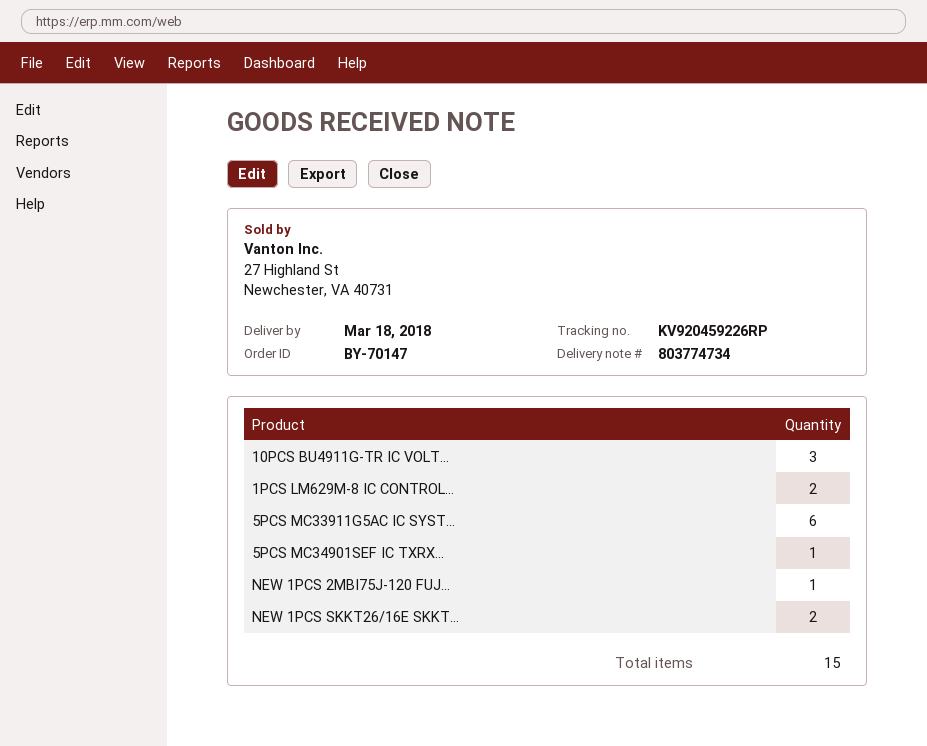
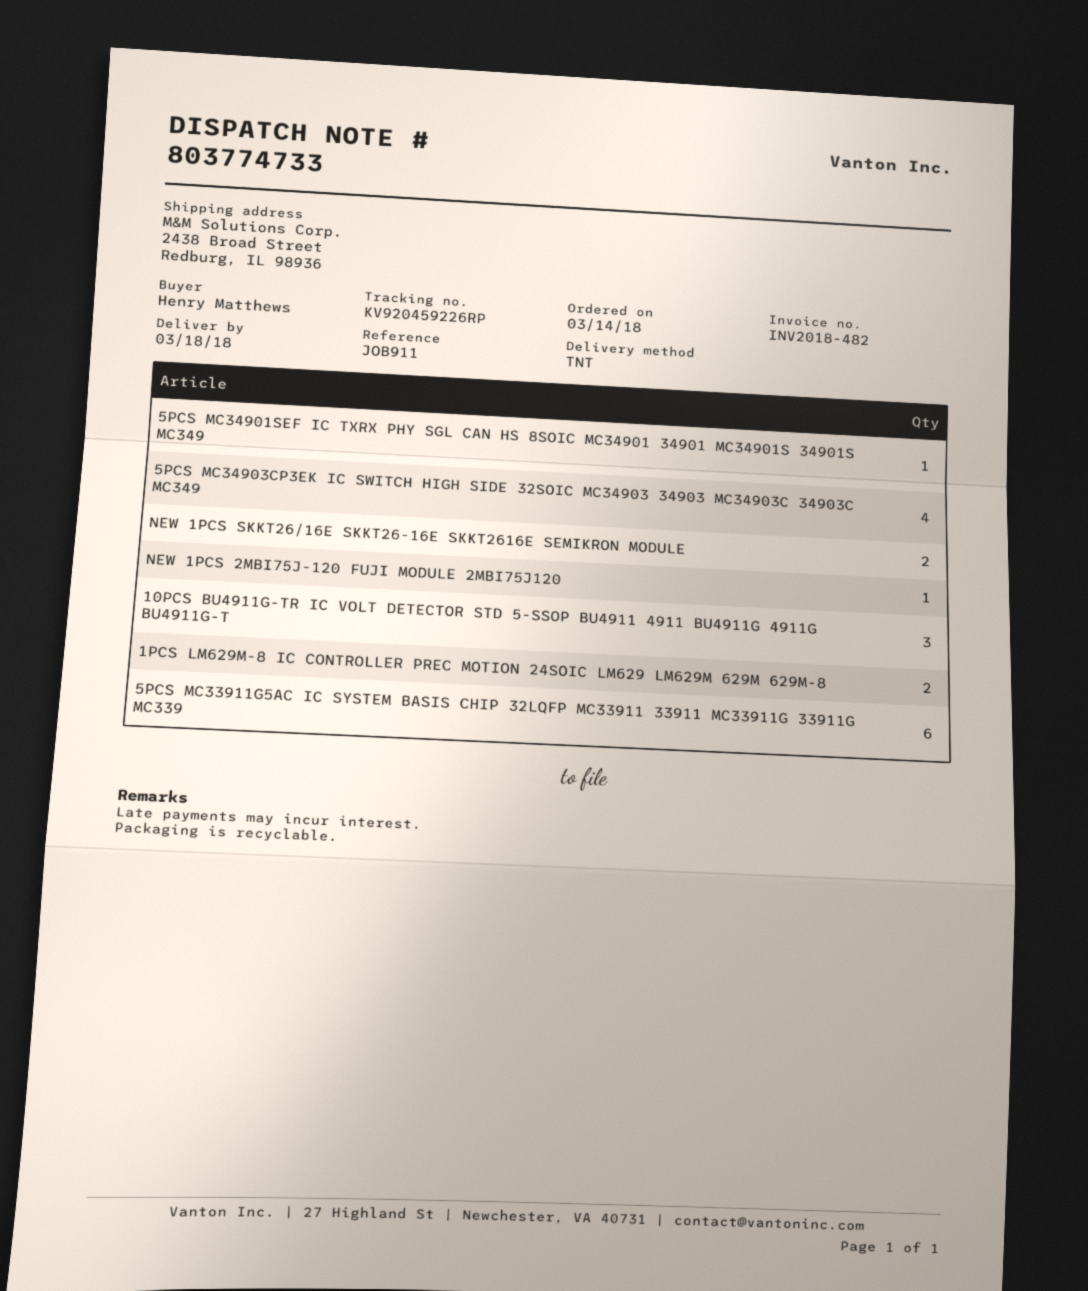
delivery note number: 803774734 -> 803774733
5PCS MC34903CP3EK IC SWITCH HIGH SIDE 32SOIC MC34903 34903 MC34903C 34903C MC349: none -> 4

